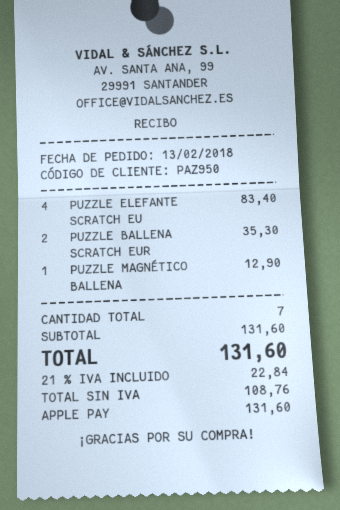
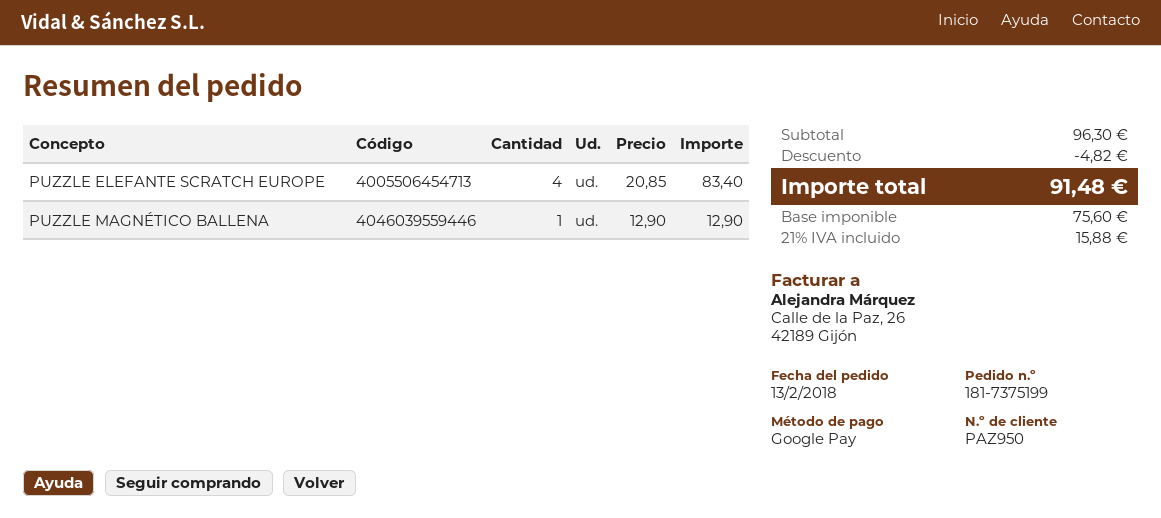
payment method: Apple Pay -> Google Pay
PUZZLE BALLENA SCRATCH EUR: 2 for 35.30 -> none
subtotal: 131.60 -> 96.30
discount: none -> 4.82
net: 108.76 -> 75.60
tax: 21% = 22.84 -> 21% = 15.88
total: 131.60 -> 91.48

